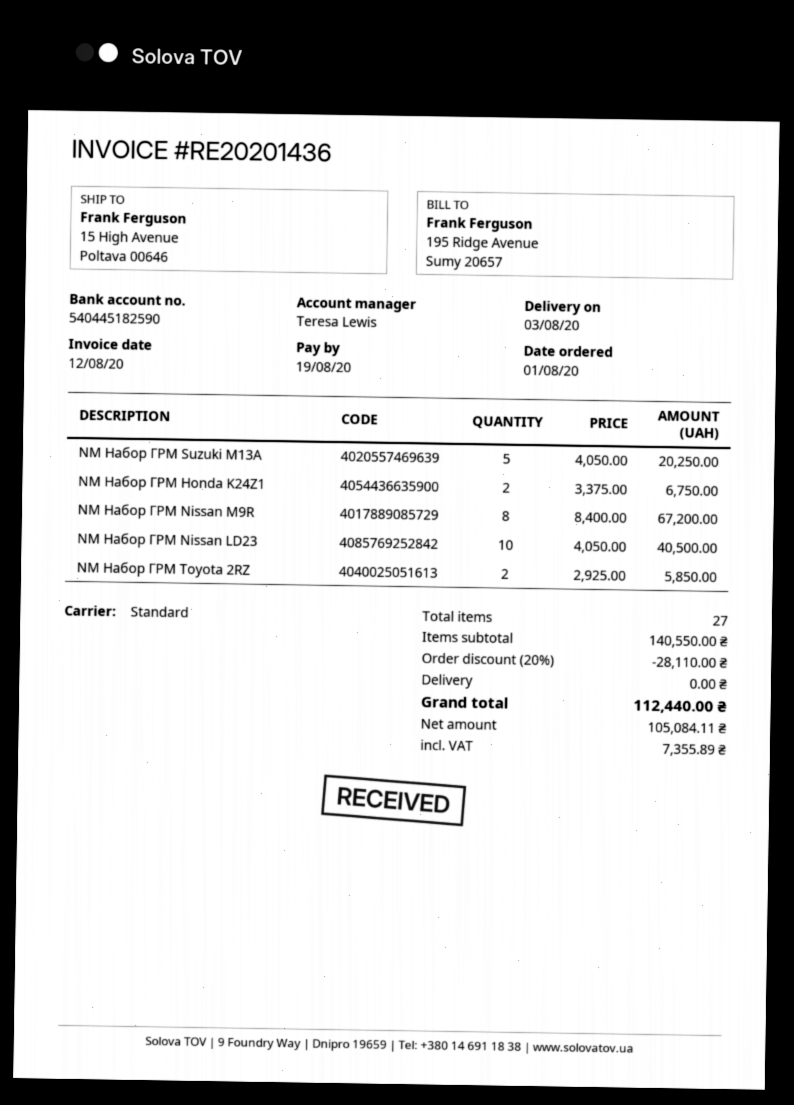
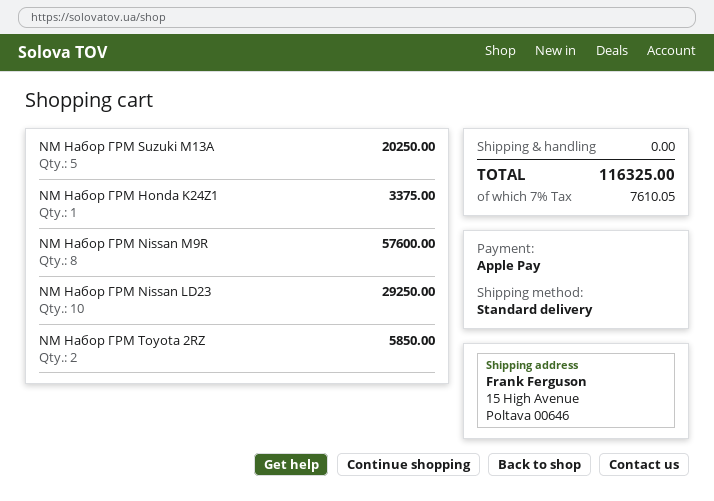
NM Набор ГРМ Honda K24Z1: 2 for 6750.00 -> 1 for 3375.00
NM Набор ГРМ Nissan M9R: 8 for 67200.00 -> 8 for 57600.00
NM Набор ГРМ Nissan LD23: 10 for 40500.00 -> 10 for 29250.00
discount: 20% = 28110.00 -> none
tax: 7355.89 -> 7610.05
total: 112440.00 -> 116325.00

